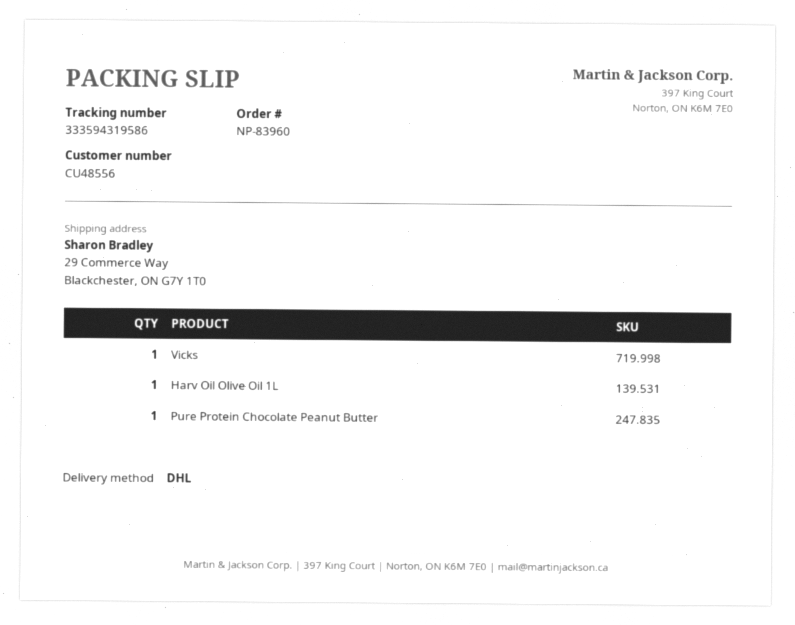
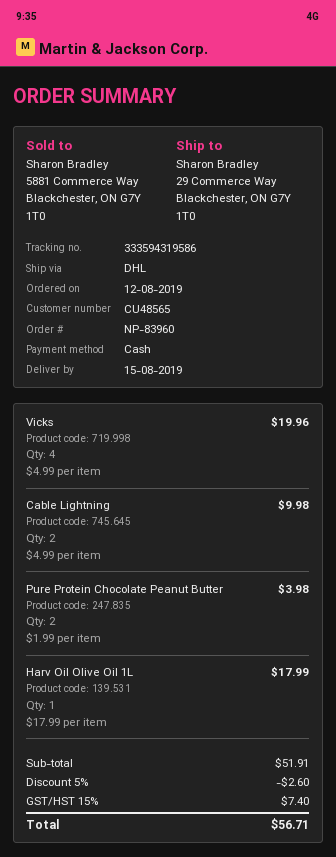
customer number: CU48556 -> CU48565
Vicks: 1 -> 4
Pure Protein Chocolate Peanut Butter: 1 -> 2
Cable Lightning: none -> 2

